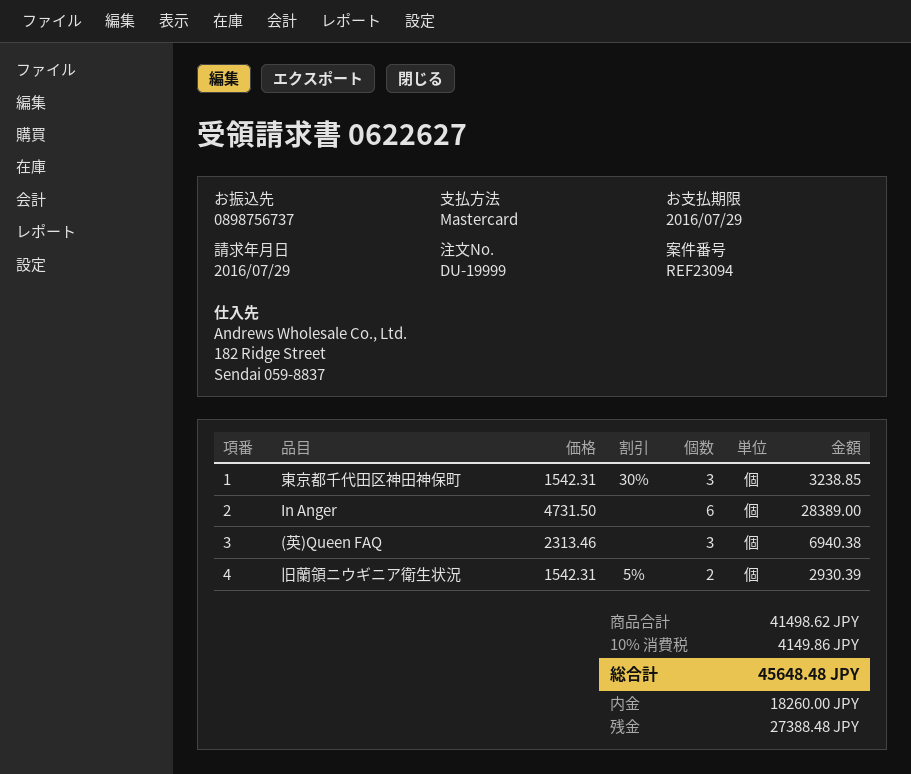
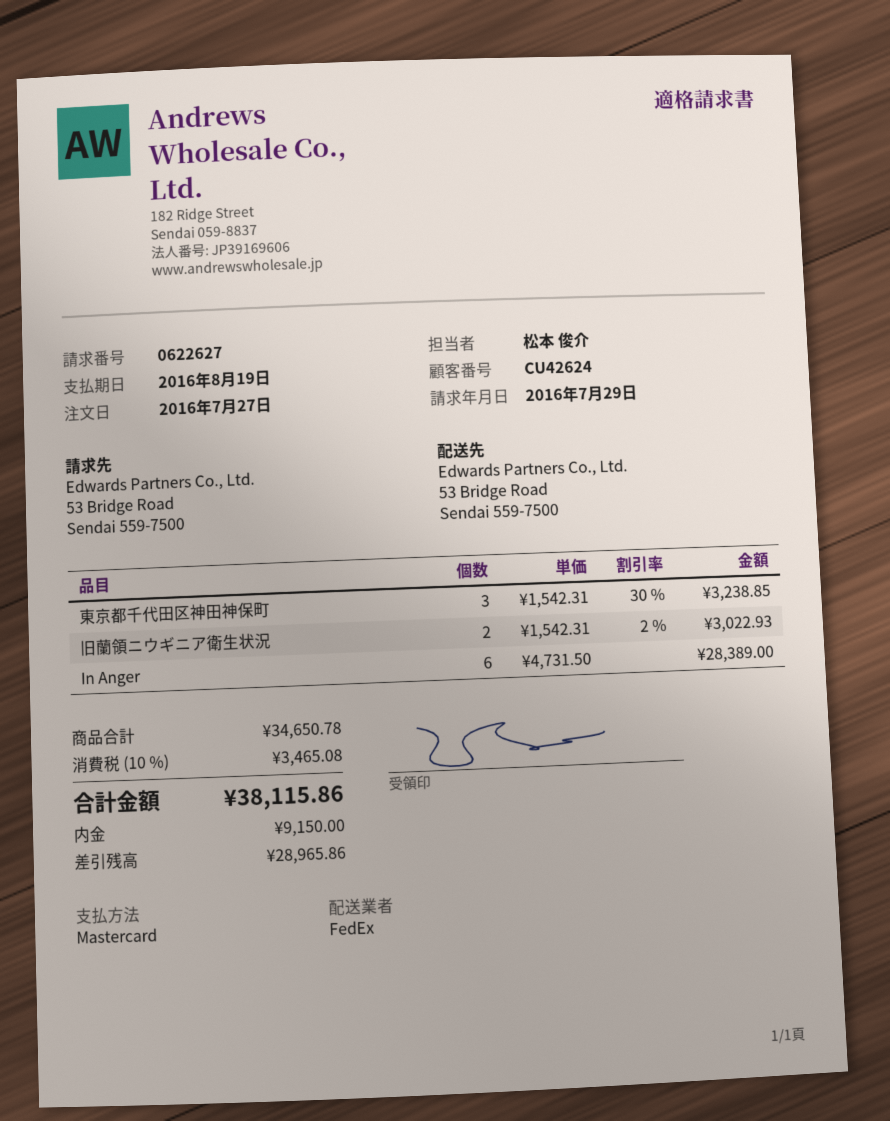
due date: 2016-07-29 -> 2016-08-19
(英)Queen FAQ: 3 x 2313.46 = 6940.38 -> none
旧蘭領ニウギニア衛生状況: 2 x 1542.31 - 5% = 2930.39 -> 2 x 1542.31 - 2% = 3022.93
subtotal: 41498.62 -> 34650.78
tax: 10% = 4149.86 -> 10% = 3465.08
total: 45648.48 -> 38115.86
deposit: 18260.00 -> 9150.00
balance: 27388.48 -> 28965.86

